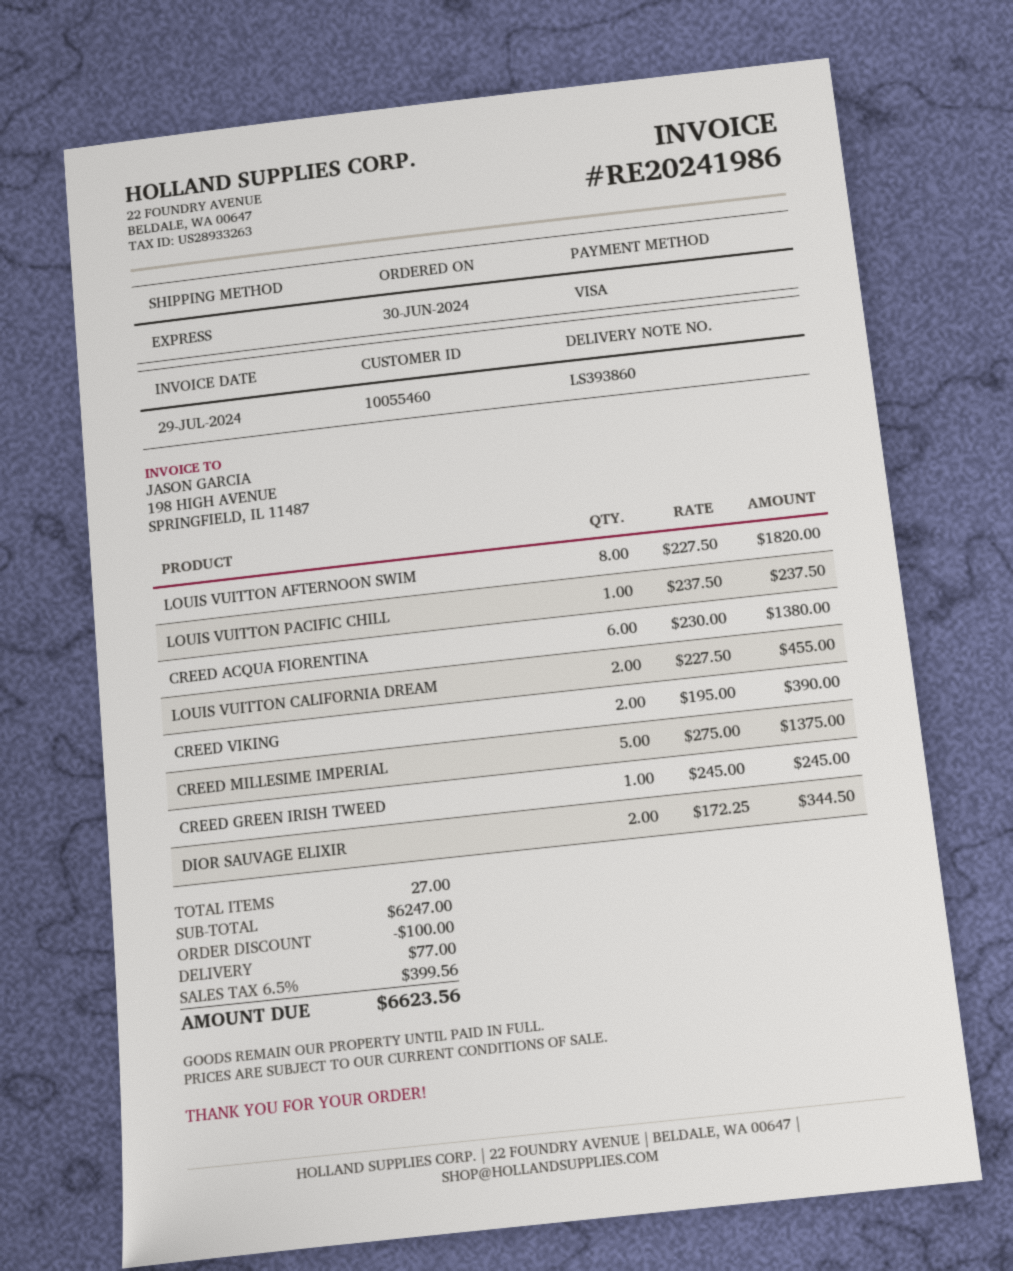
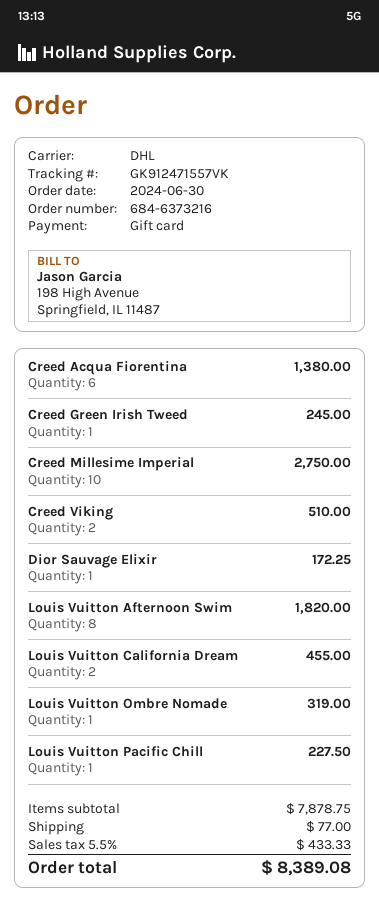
payment method: Visa -> gift card
shipping method: express -> DHL
LOUIS VUITTON PACIFIC CHILL: 1 for 237.50 -> 1 for 227.50
CREED VIKING: 2 for 390.00 -> 2 for 510.00
CREED MILLESIME IMPERIAL: 5 for 1375.00 -> 10 for 2750.00
DIOR SAUVAGE ELIXIR: 2 for 344.50 -> 1 for 172.25
Louis Vuitton Ombre Nomade: none -> 1 for 319.00
subtotal: 6247.00 -> 7878.75
discount: 100.00 -> none
tax: 6.5% = 399.56 -> 5.5% = 433.33
total: 6623.56 -> 8389.08

